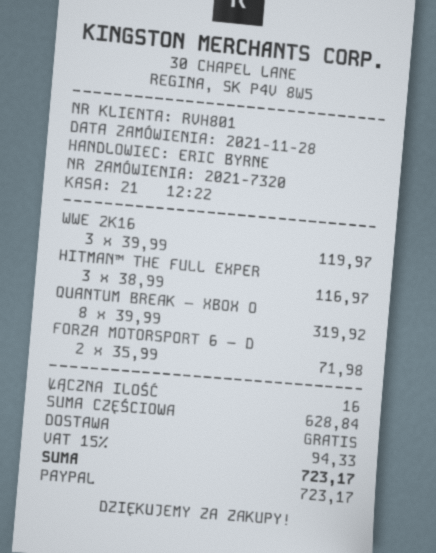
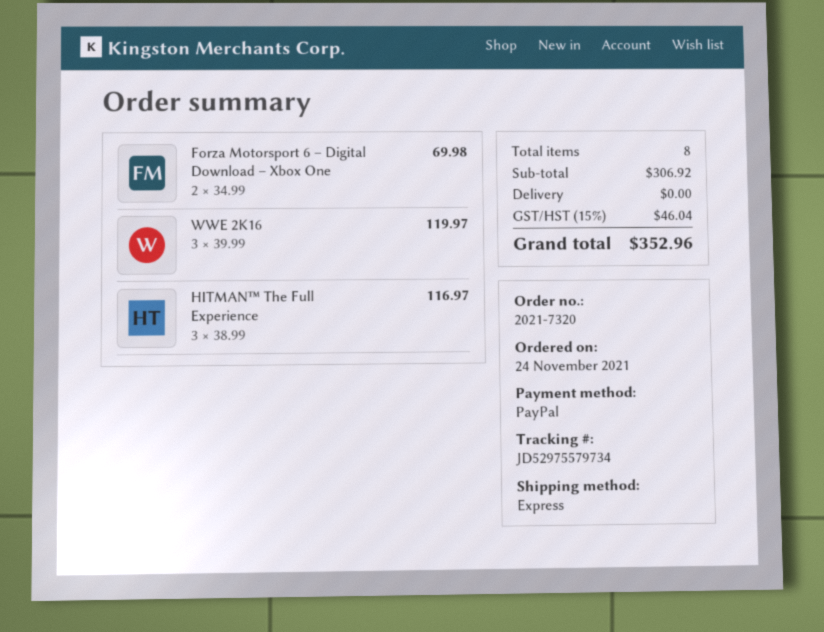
order date: 2021-11-28 -> 2021-11-24
QUANTUM BREAK – XBOX O: 8 x 39.99 = 319.92 -> none
FORZA MOTORSPORT 6 – D: 2 x 35.99 = 71.98 -> 2 x 34.99 = 69.98
total quantity: 16 -> 8
subtotal: 628.84 -> 306.92
tax: 15% = 94.33 -> 15% = 46.04
total: 723.17 -> 352.96

